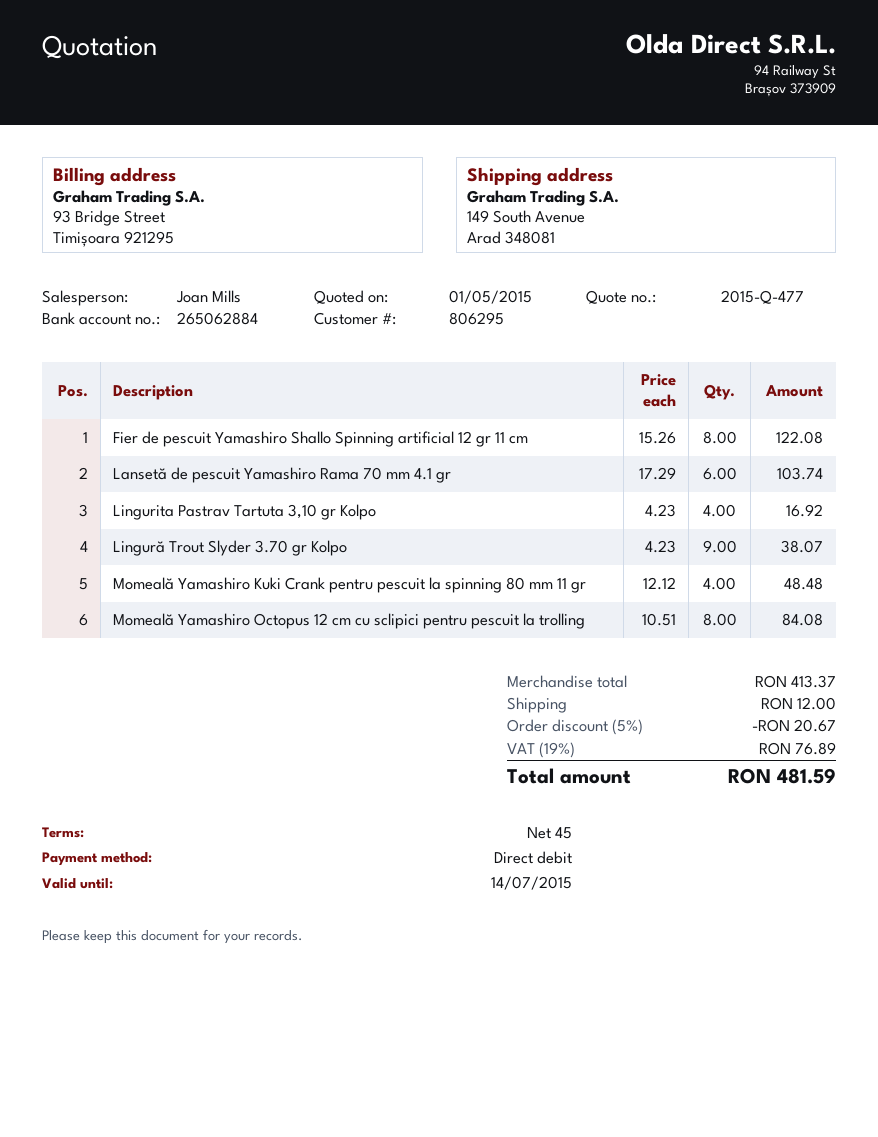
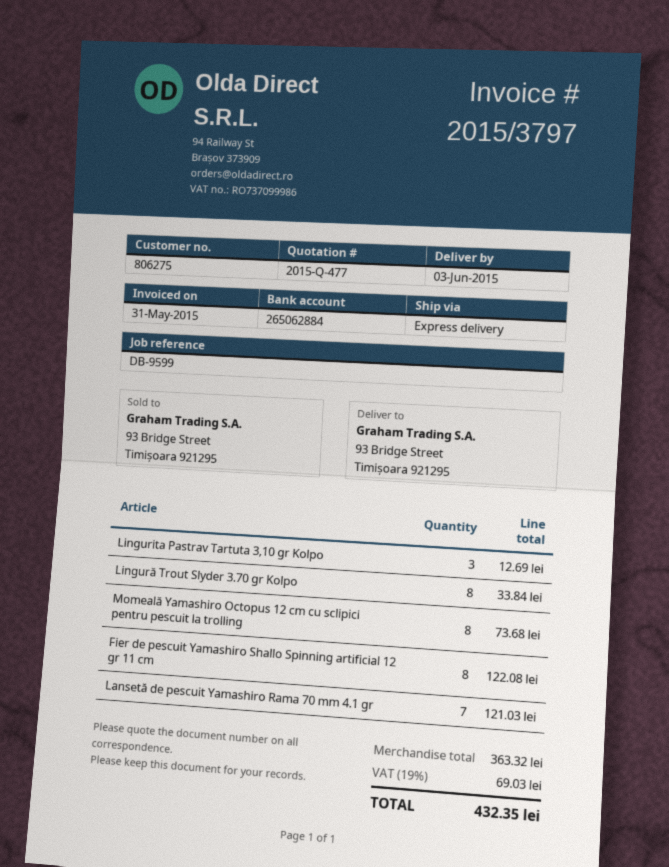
customer number: 806295 -> 806275
ship to: 149 South Avenue, Arad 348081 -> 93 Bridge Street, Timișoara 921295
Lansetă de pescuit Yamashiro Rama 70 mm 4.1 gr: 6 for 103.74 -> 7 for 121.03
Lingurita Pastrav Tartuta 3,10 gr Kolpo: 4 for 16.92 -> 3 for 12.69
Lingură Trout Slyder 3.70 gr Kolpo: 9 for 38.07 -> 8 for 33.84
Momeală Yamashiro Kuki Crank pentru pescuit la spinning 80 mm 11 gr: 4 for 48.48 -> none
Momeală Yamashiro Octopus 12 cm cu sclipici pentru pescuit la trolling: 8 for 84.08 -> 8 for 73.68
subtotal: 413.37 -> 363.32
discount: 5% = 20.67 -> none
shipping: 12.00 -> none
tax: 19% = 76.89 -> 19% = 69.03
total: 481.59 -> 432.35

